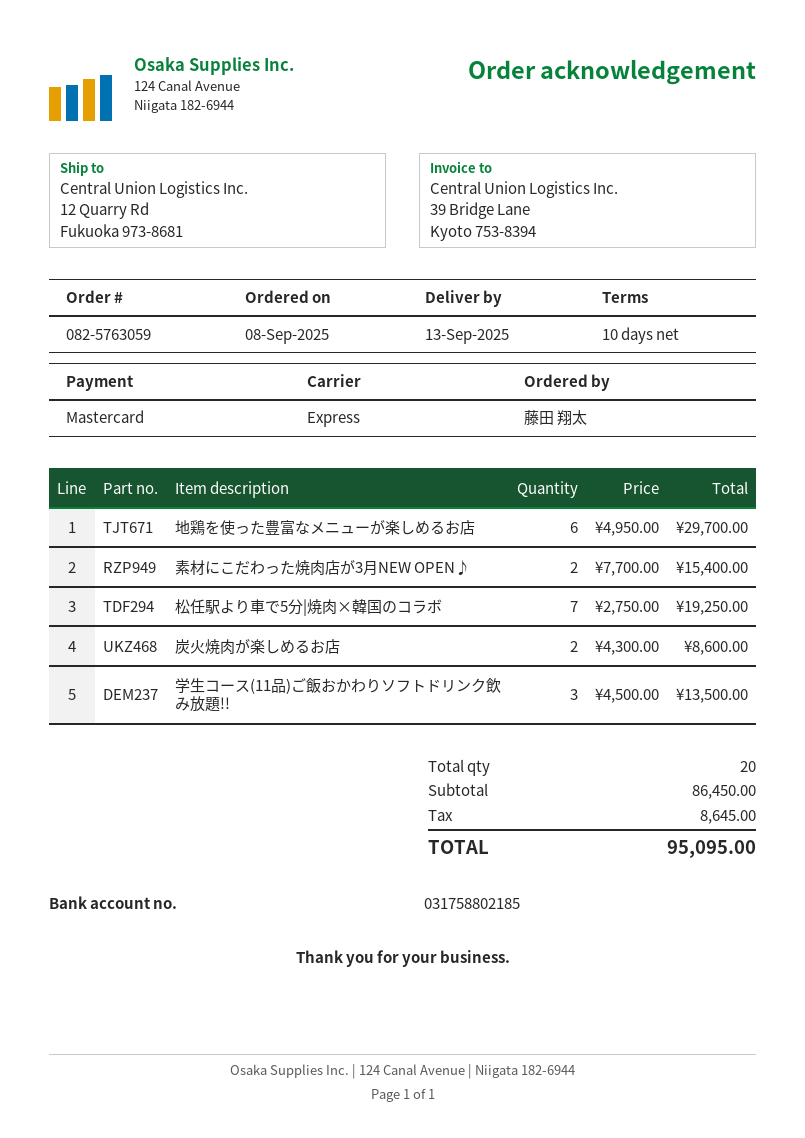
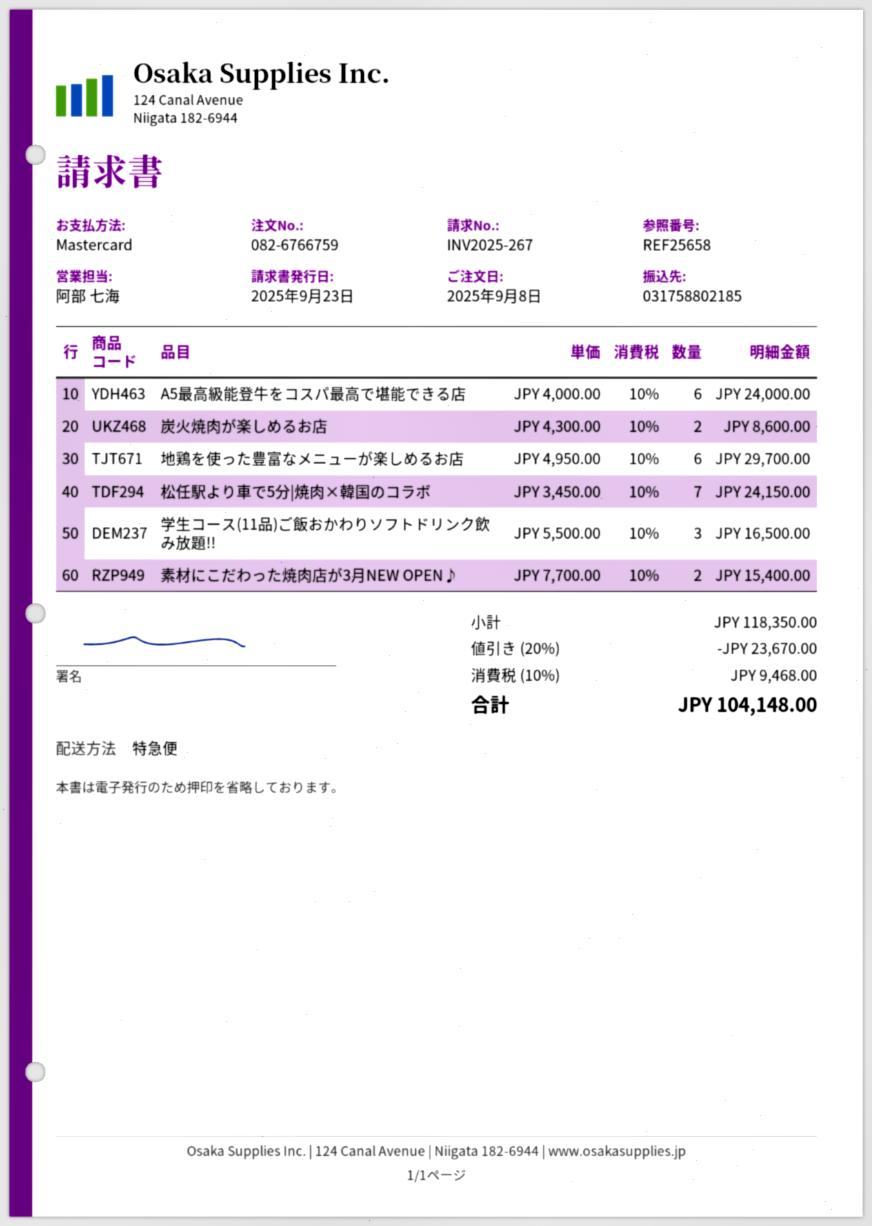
order number: 082-5763059 -> 082-6766759
松任駅より車で5分|焼肉×韓国のコラボ: 7 x 2750.00 = 19250.00 -> 7 x 3450.00 = 24150.00
学生コース(11品)ご飯おかわりソフトドリンク飲み放題!!: 3 x 4500.00 = 13500.00 -> 3 x 5500.00 = 16500.00
A5最高級能登牛をコスパ最高で堪能できる店: none -> 6 x 4000.00 = 24000.00
subtotal: 86450.00 -> 118350.00
discount: none -> 20% = 23670.00
tax: 8645.00 -> 9468.00
total: 95095.00 -> 104148.00

